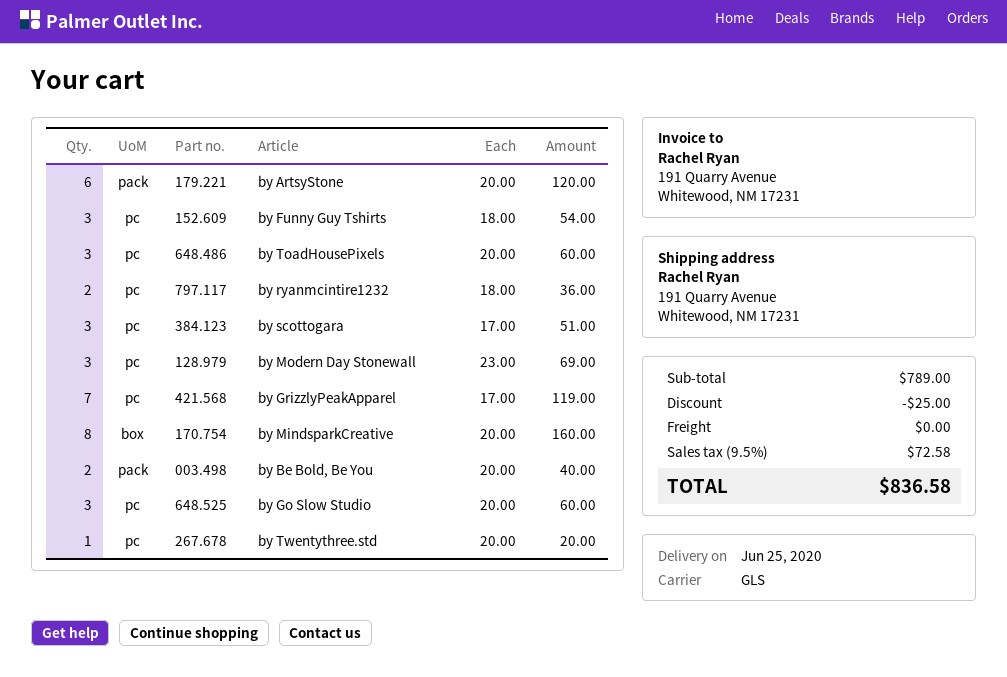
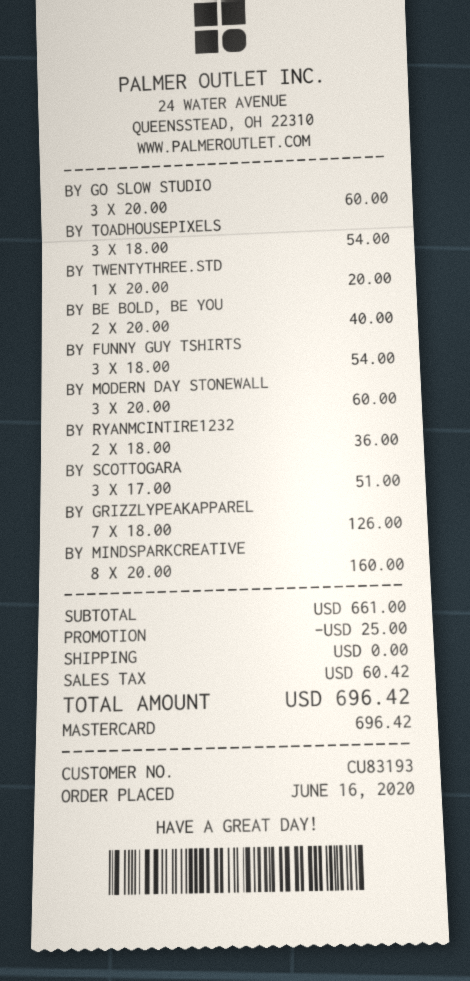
by ArtsyStone: 6 x 20.00 = 120.00 -> none
by ToadHousePixels: 3 x 20.00 = 60.00 -> 3 x 18.00 = 54.00
by Modern Day Stonewall: 3 x 23.00 = 69.00 -> 3 x 20.00 = 60.00
by GrizzlyPeakApparel: 7 x 17.00 = 119.00 -> 7 x 18.00 = 126.00
subtotal: 789.00 -> 661.00
tax: 72.58 -> 60.42
total: 836.58 -> 696.42

